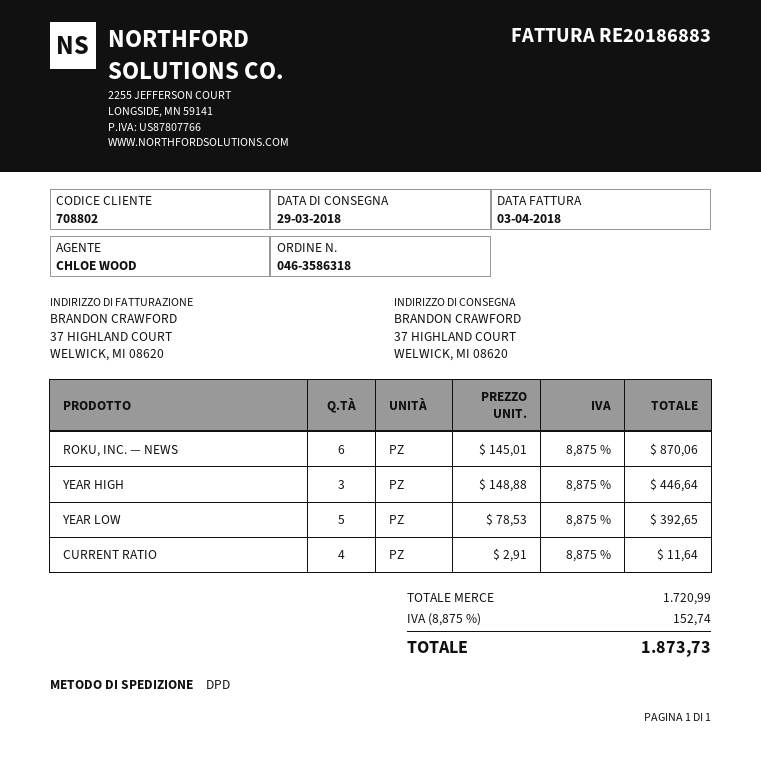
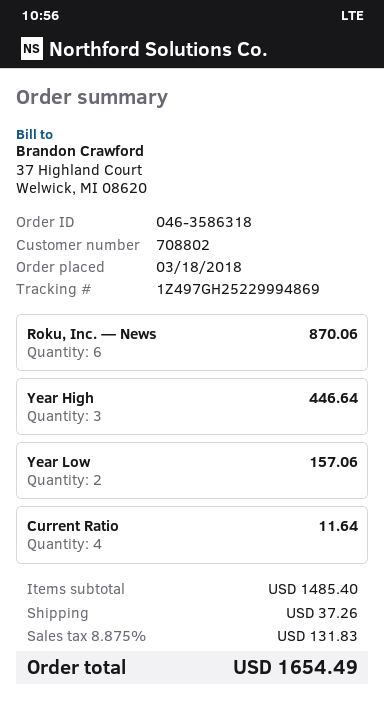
YEAR LOW: 5 for 392.65 -> 2 for 157.06
subtotal: 1720.99 -> 1485.40
shipping: none -> 37.26
tax: 8.875% = 152.74 -> 8.875% = 131.83
total: 1873.73 -> 1654.49

